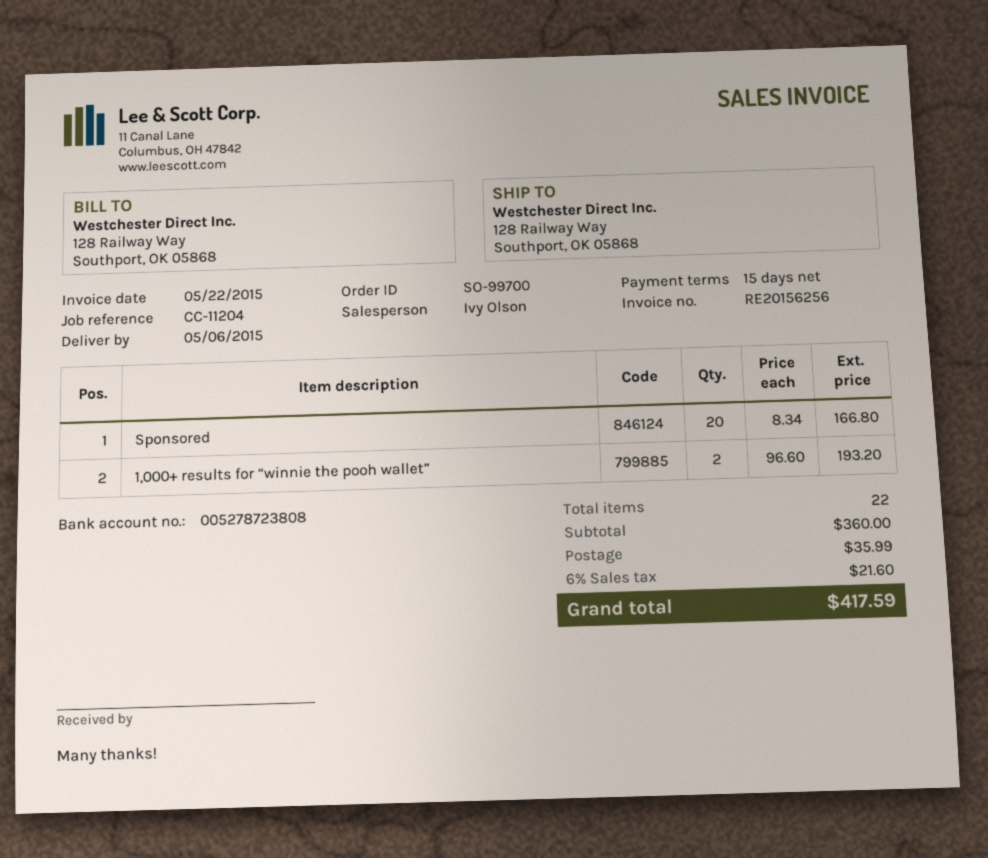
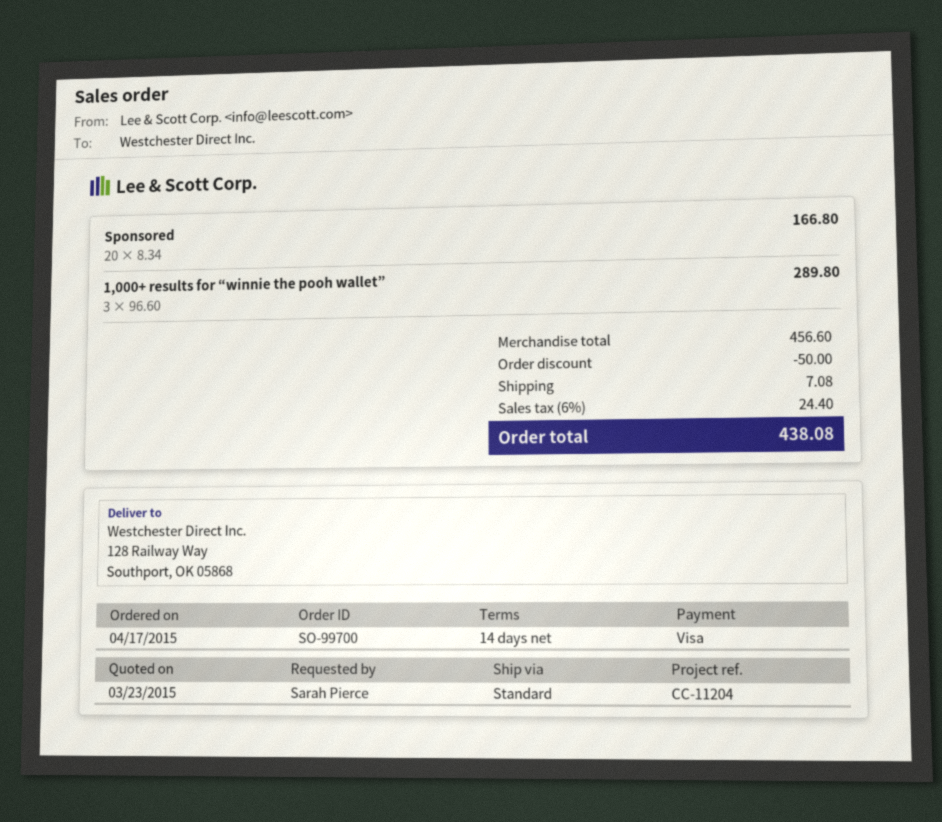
payment terms: 15 days -> 14 days
1,000+ results for “winnie the pooh wallet”: 2 x 96.60 = 193.20 -> 3 x 96.60 = 289.80
subtotal: 360.00 -> 456.60
discount: none -> 50.00
shipping: 35.99 -> 7.08
tax: 6% = 21.60 -> 6% = 24.40
total: 417.59 -> 438.08

